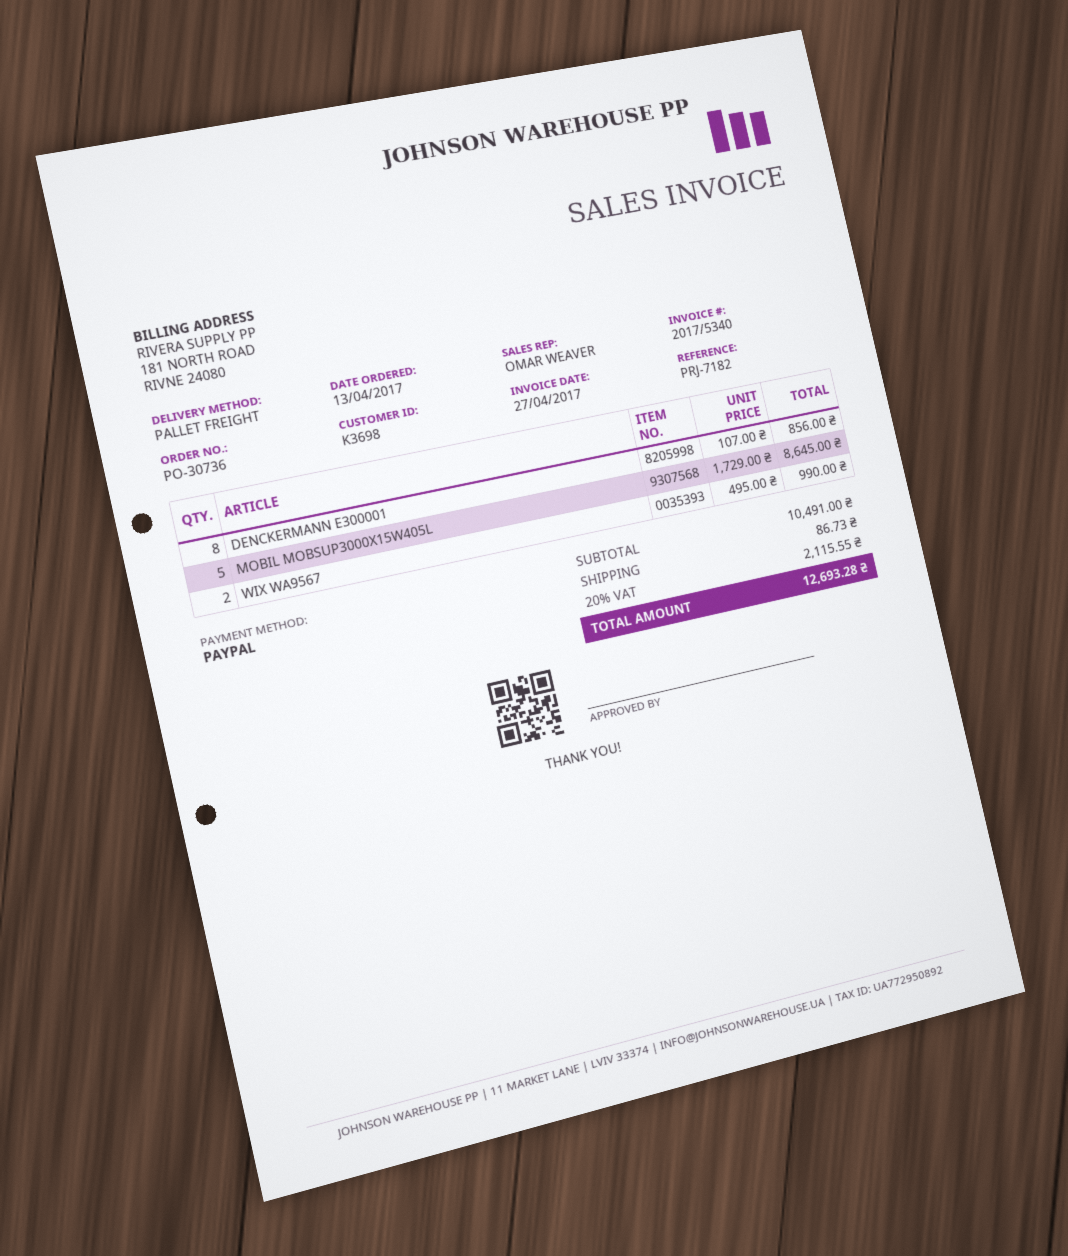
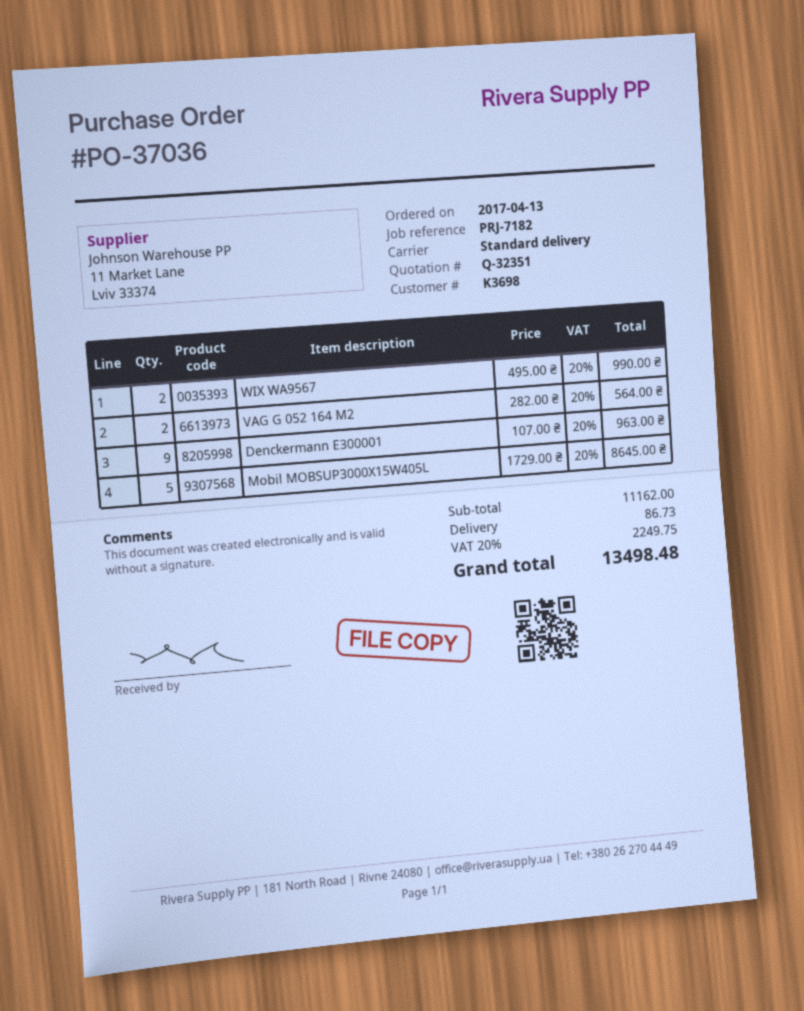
order number: PO-30736 -> PO-37036
shipping method: pallet freight -> standard
DENCKERMANN E300001: 8 x 107.00 = 856.00 -> 9 x 107.00 = 963.00
VAG G 052 164 M2: none -> 2 x 282.00 = 564.00
subtotal: 10491.00 -> 11162.00
tax: 20% = 2115.55 -> 20% = 2249.75
total: 12693.28 -> 13498.48

